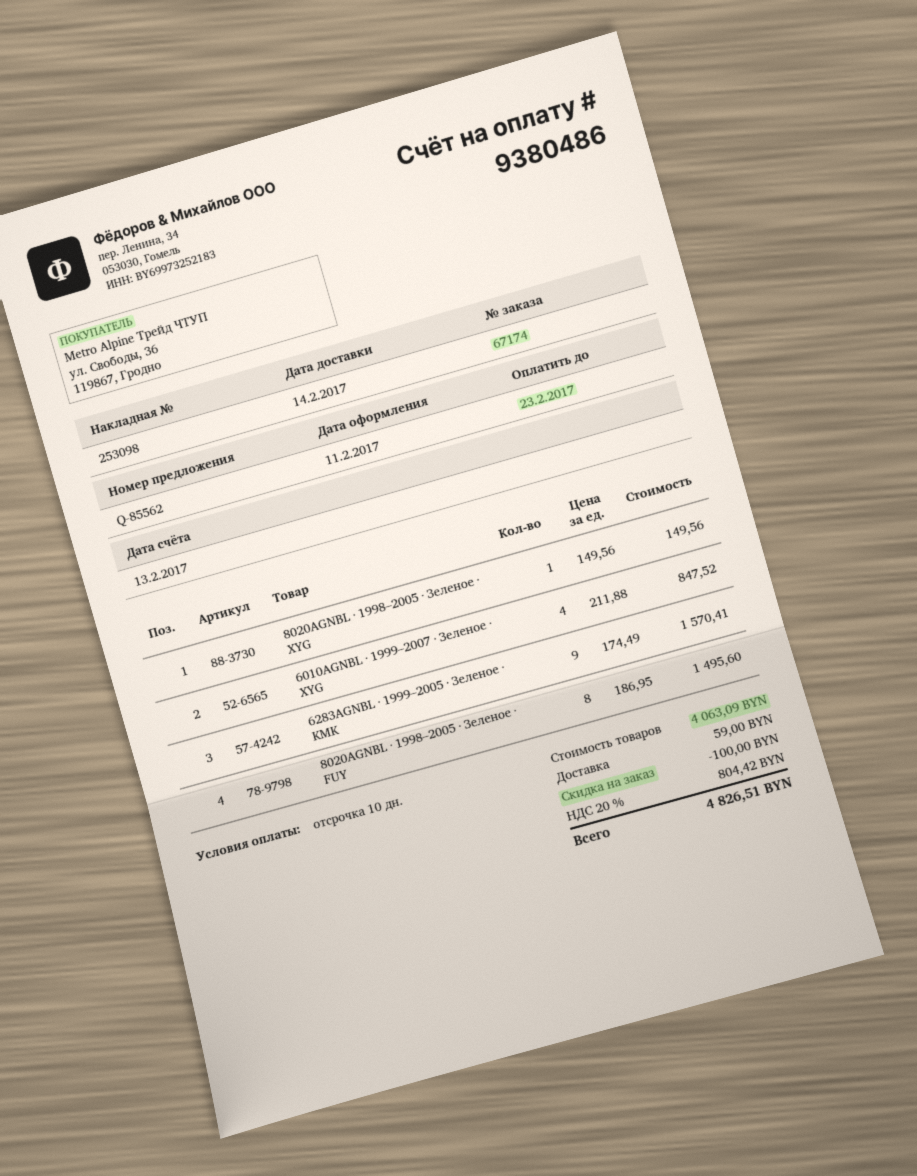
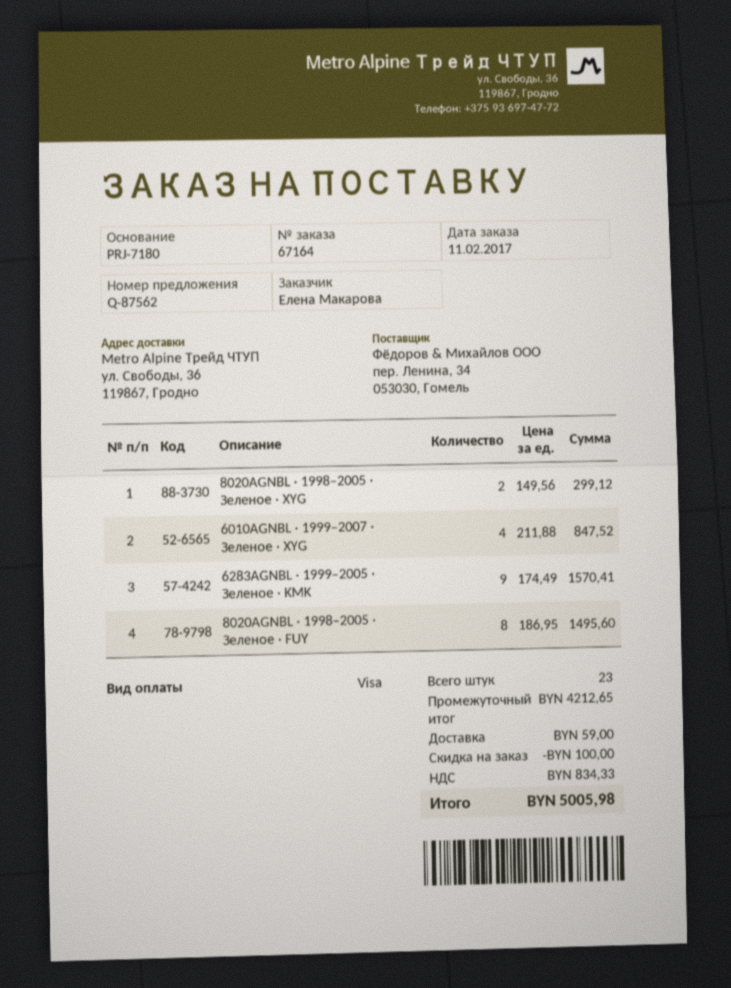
quote number: Q-85562 -> Q-87562
order number: 67174 -> 67164
8020AGNBL · 1998–2005 · Зеленое · XYG: 1 x 149.56 = 149.56 -> 2 x 149.56 = 299.12
subtotal: 4063.09 -> 4212.65
tax: 804.42 -> 834.33
total: 4826.51 -> 5005.98

